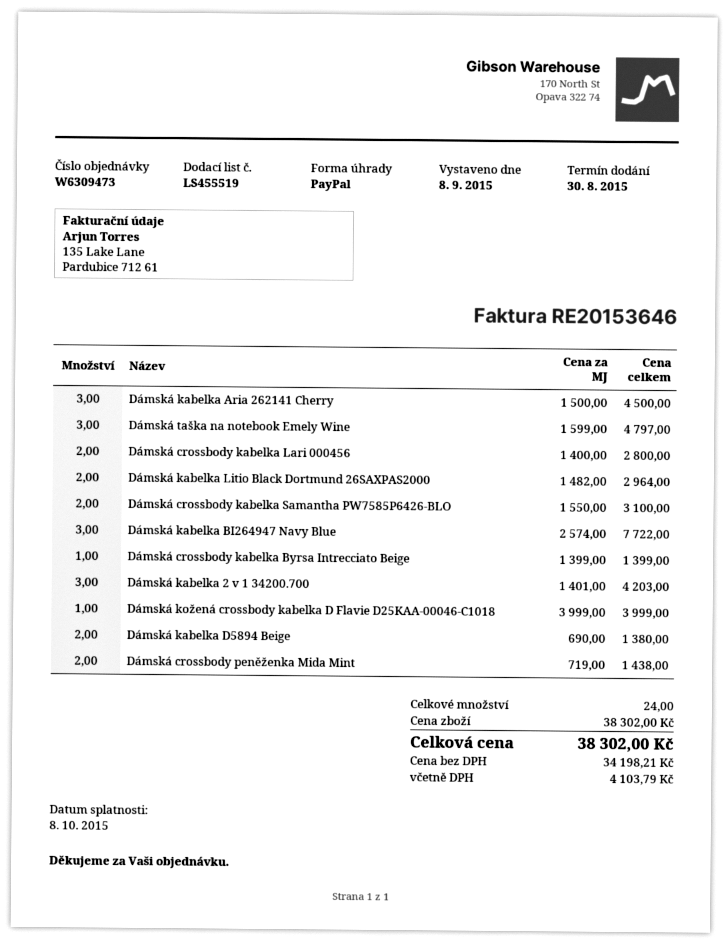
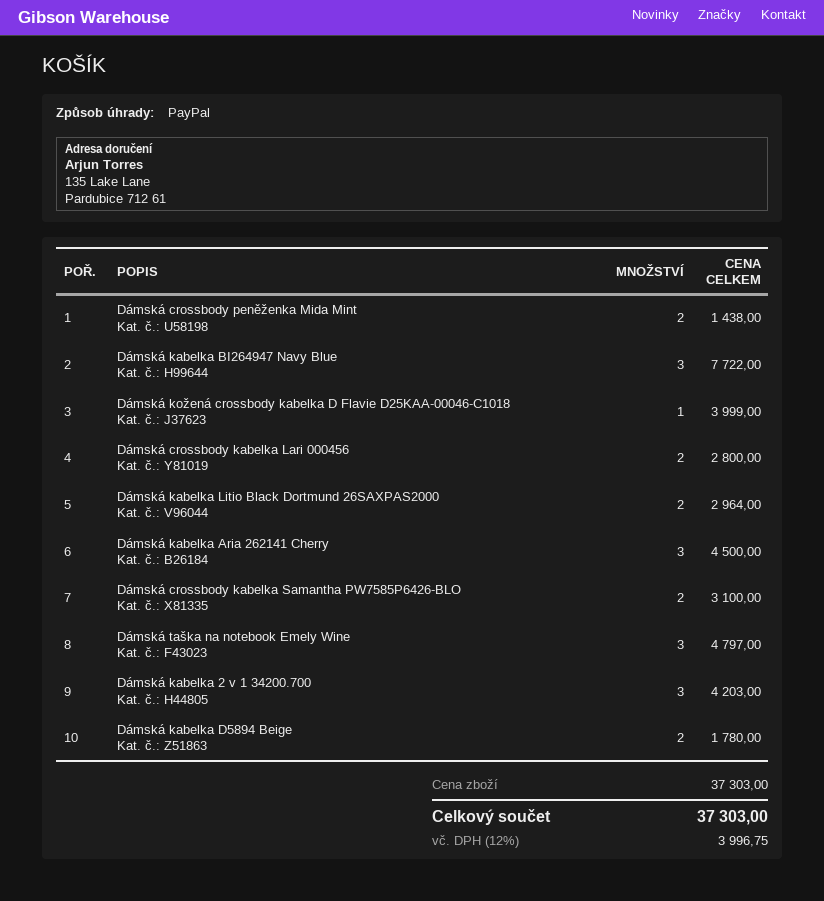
Dámská crossbody kabelka Byrsa Intrecciato Beige: 1 for 1399.00 -> none
Dámská kabelka D5894 Beige: 2 for 1380.00 -> 2 for 1780.00
subtotal: 38302.00 -> 37303.00
tax: 4103.79 -> 3996.75
total: 38302.00 -> 37303.00

